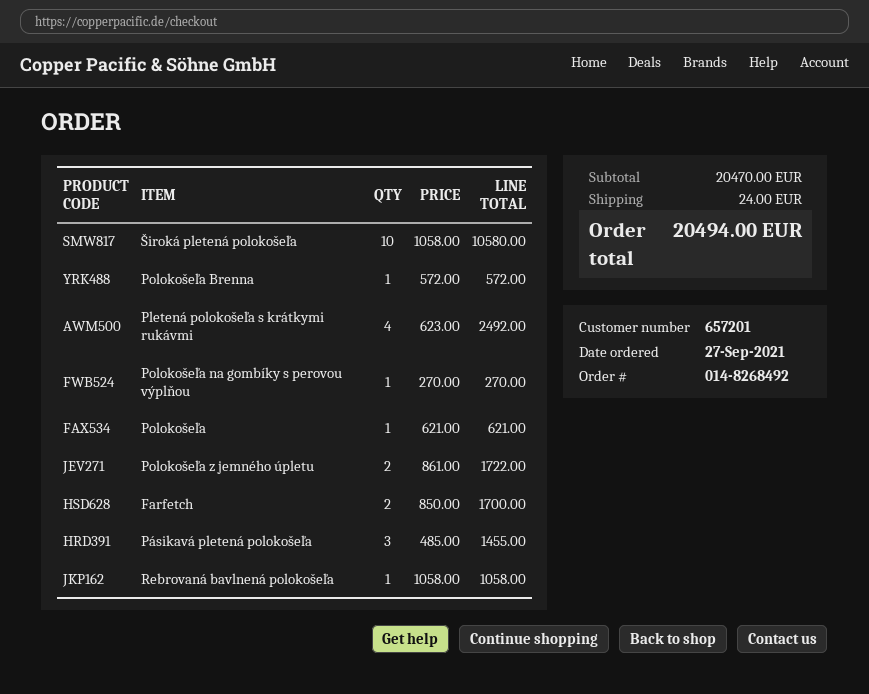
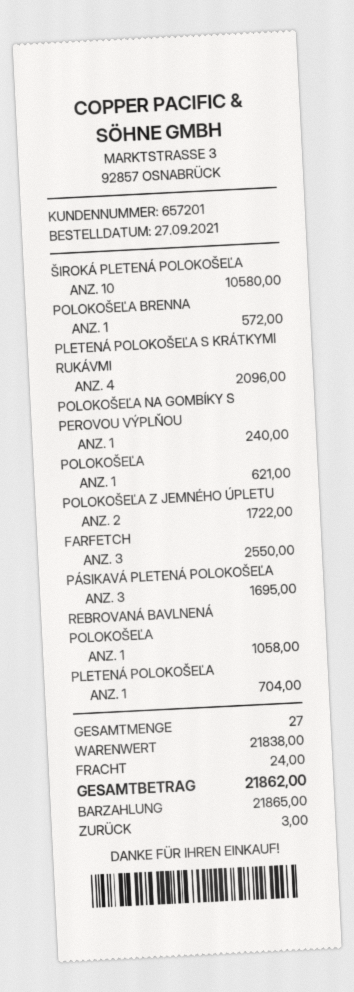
Pletená polokošeľa s krátkymi rukávmi: 4 for 2492.00 -> 4 for 2096.00
Polokošeľa na gombíky s perovou výplňou: 1 for 270.00 -> 1 for 240.00
Farfetch: 2 for 1700.00 -> 3 for 2550.00
Pásikavá pletená polokošeľa: 3 for 1455.00 -> 3 for 1695.00
PLETENÁ POLOKOŠEĽA: none -> 1 for 704.00
subtotal: 20470.00 -> 21838.00
total: 20494.00 -> 21862.00

